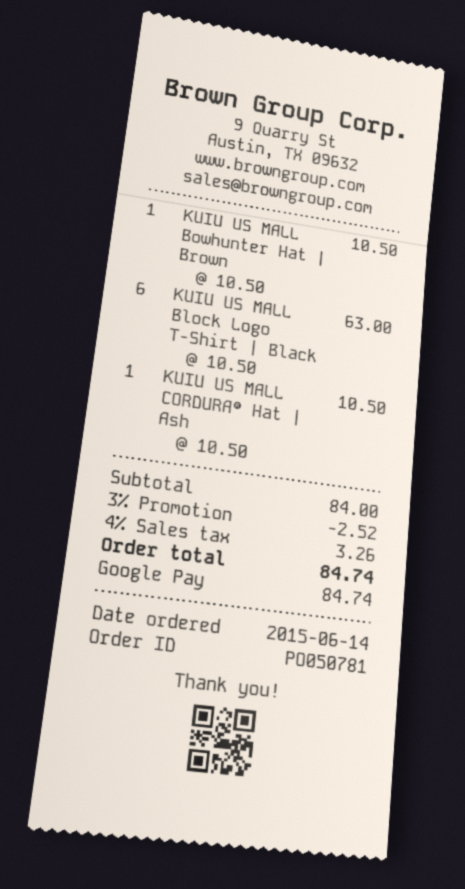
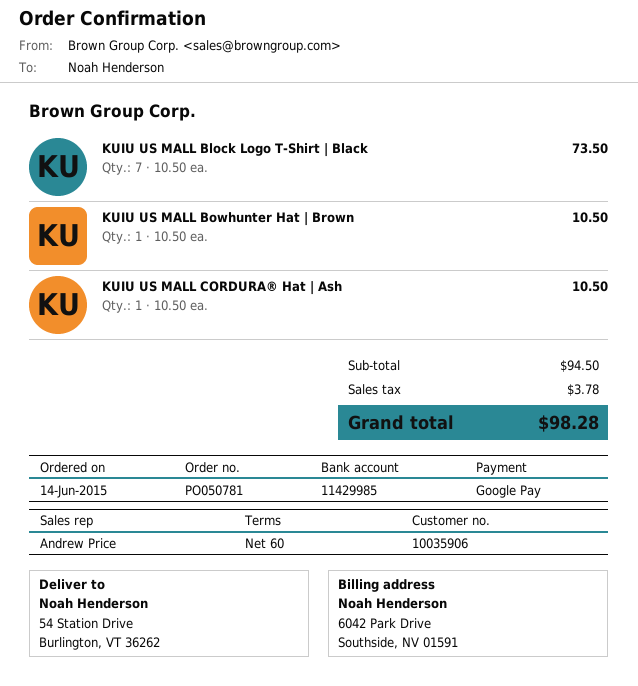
KUIU US MALL Block Logo T-Shirt | Black: 6 x 10.50 = 63.00 -> 7 x 10.50 = 73.50
subtotal: 84.00 -> 94.50
discount: 3% = 2.52 -> none
tax: 3.26 -> 3.78
total: 84.74 -> 98.28

